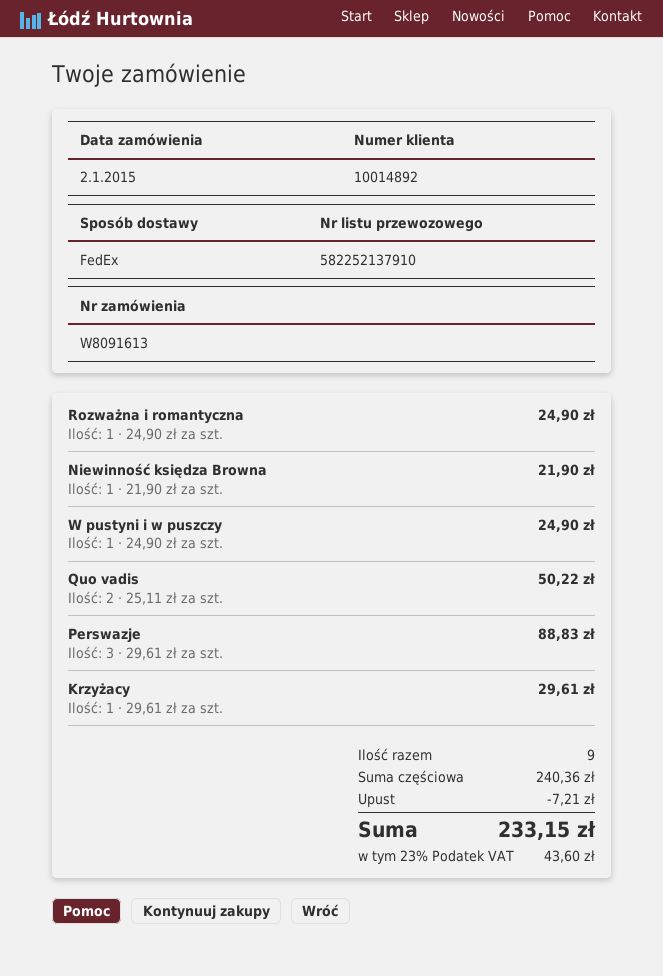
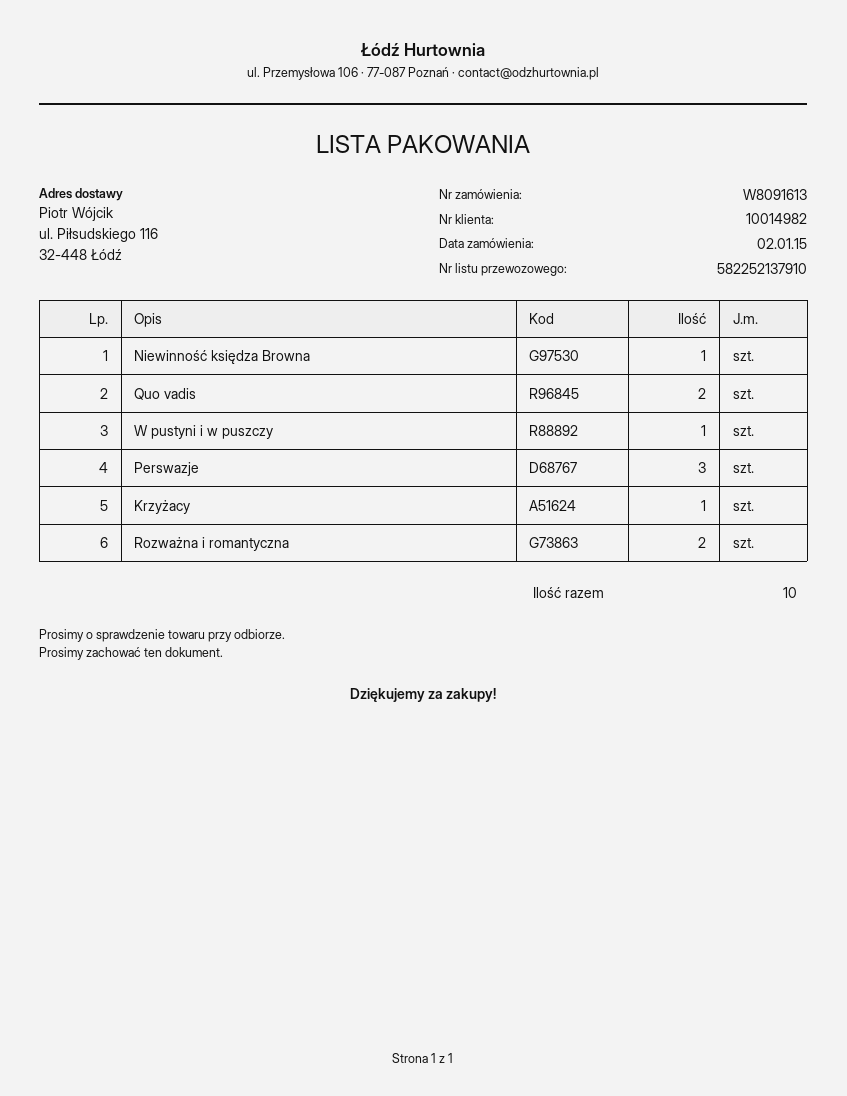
customer number: 10014892 -> 10014982
Rozważna i romantyczna: 1 -> 2
total quantity: 9 -> 10

